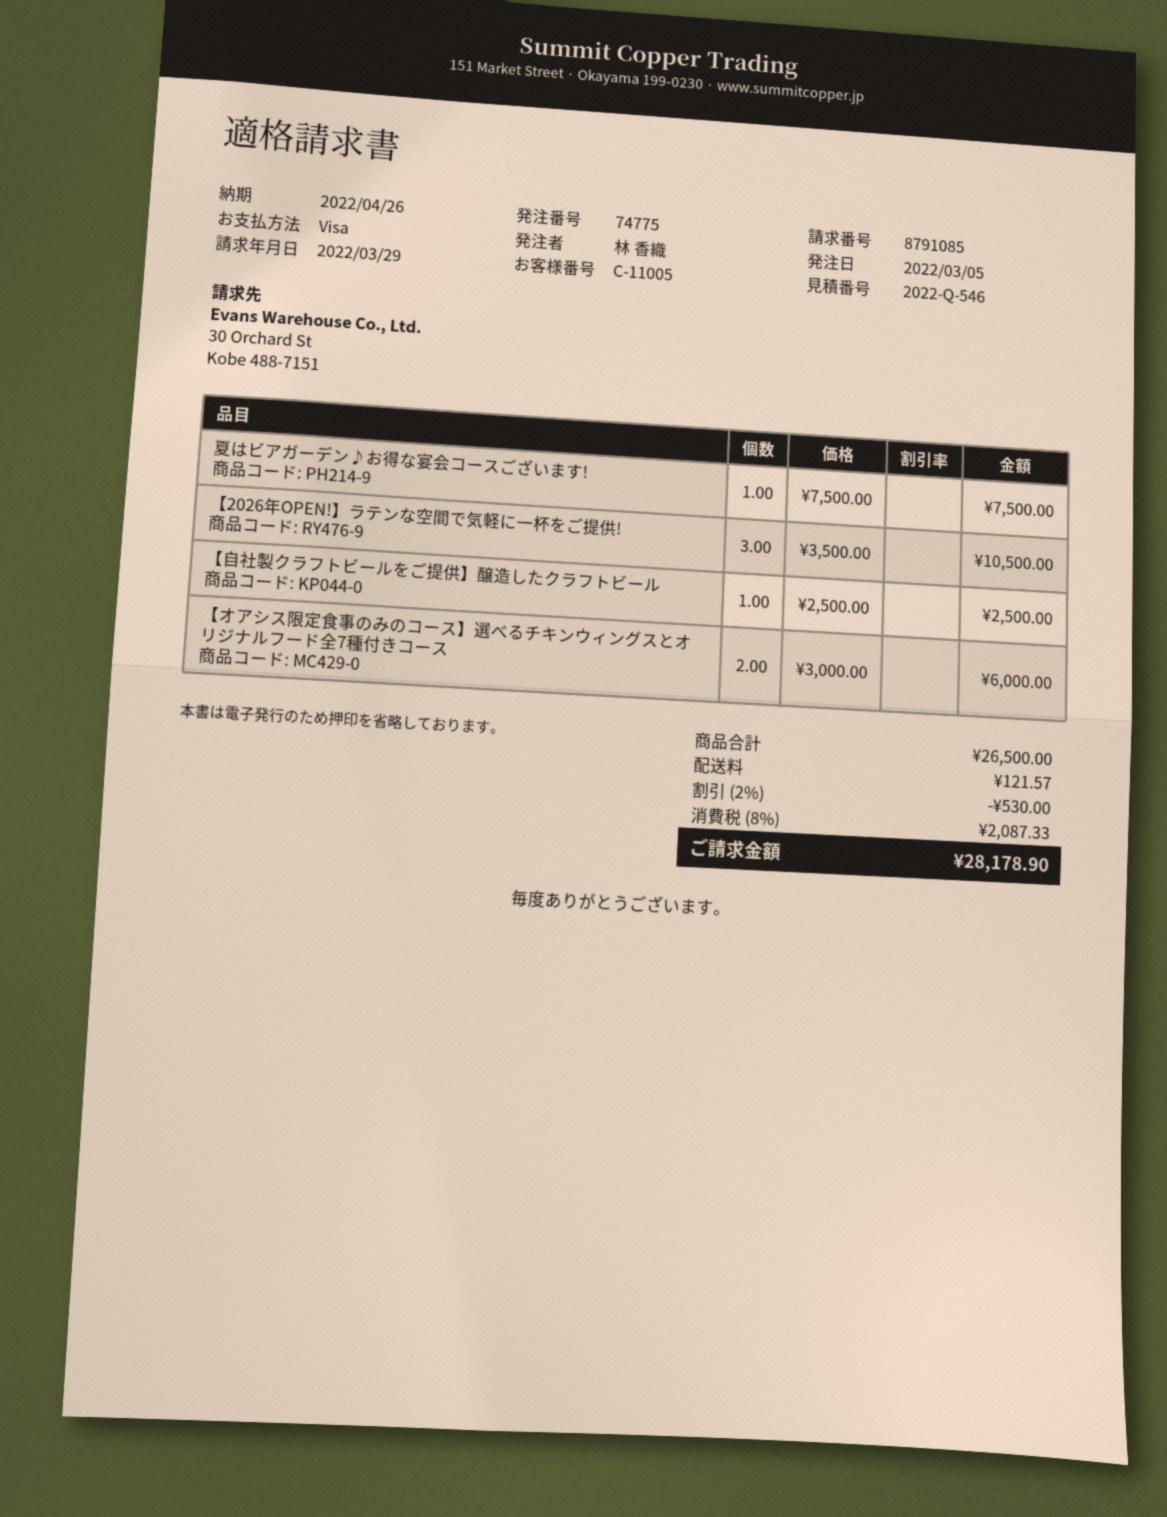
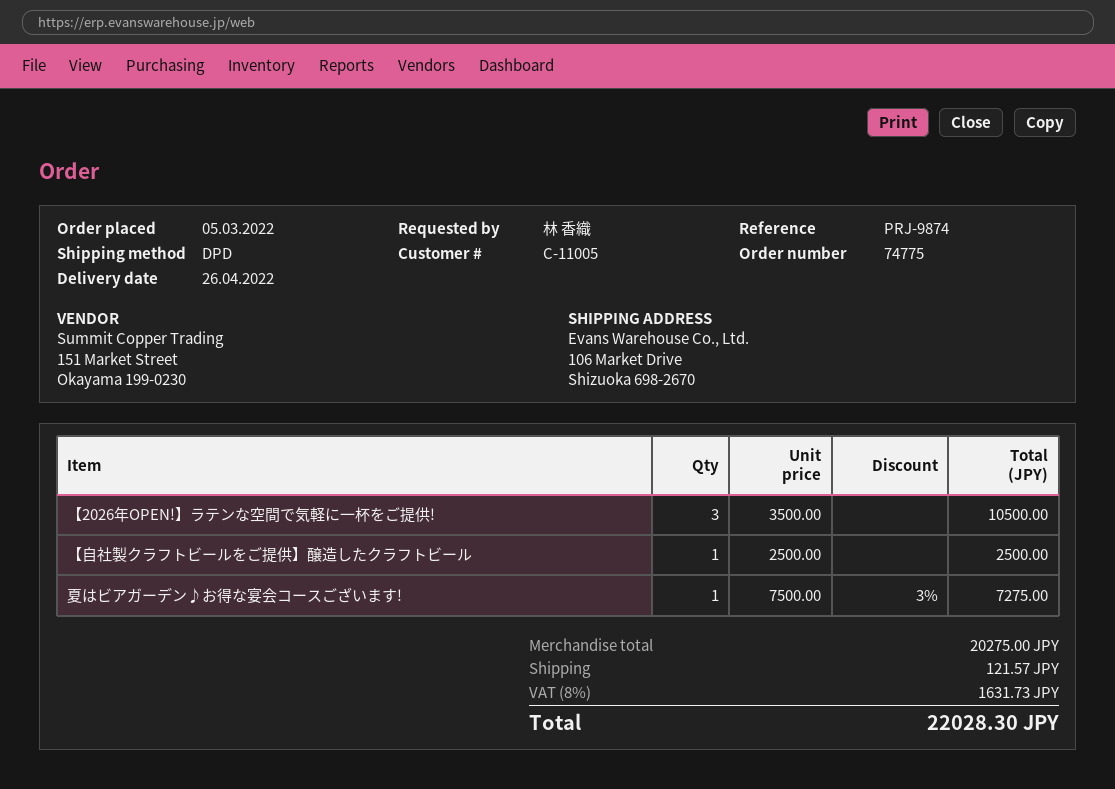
夏はビアガーデン♪お得な宴会コースございます!: 1 x 7500.00 = 7500.00 -> 1 x 7500.00 - 3% = 7275.00
【オアシス限定食事のみのコース】選べるチキンウィングスとオリジナルフード全7種付きコース: 2 x 3000.00 = 6000.00 -> none
subtotal: 26500.00 -> 20275.00
discount: 2% = 530.00 -> none
tax: 8% = 2087.33 -> 8% = 1631.73
total: 28178.90 -> 22028.30

